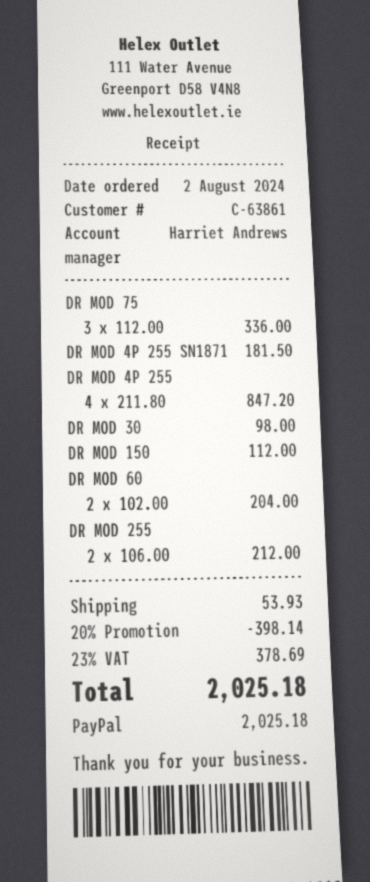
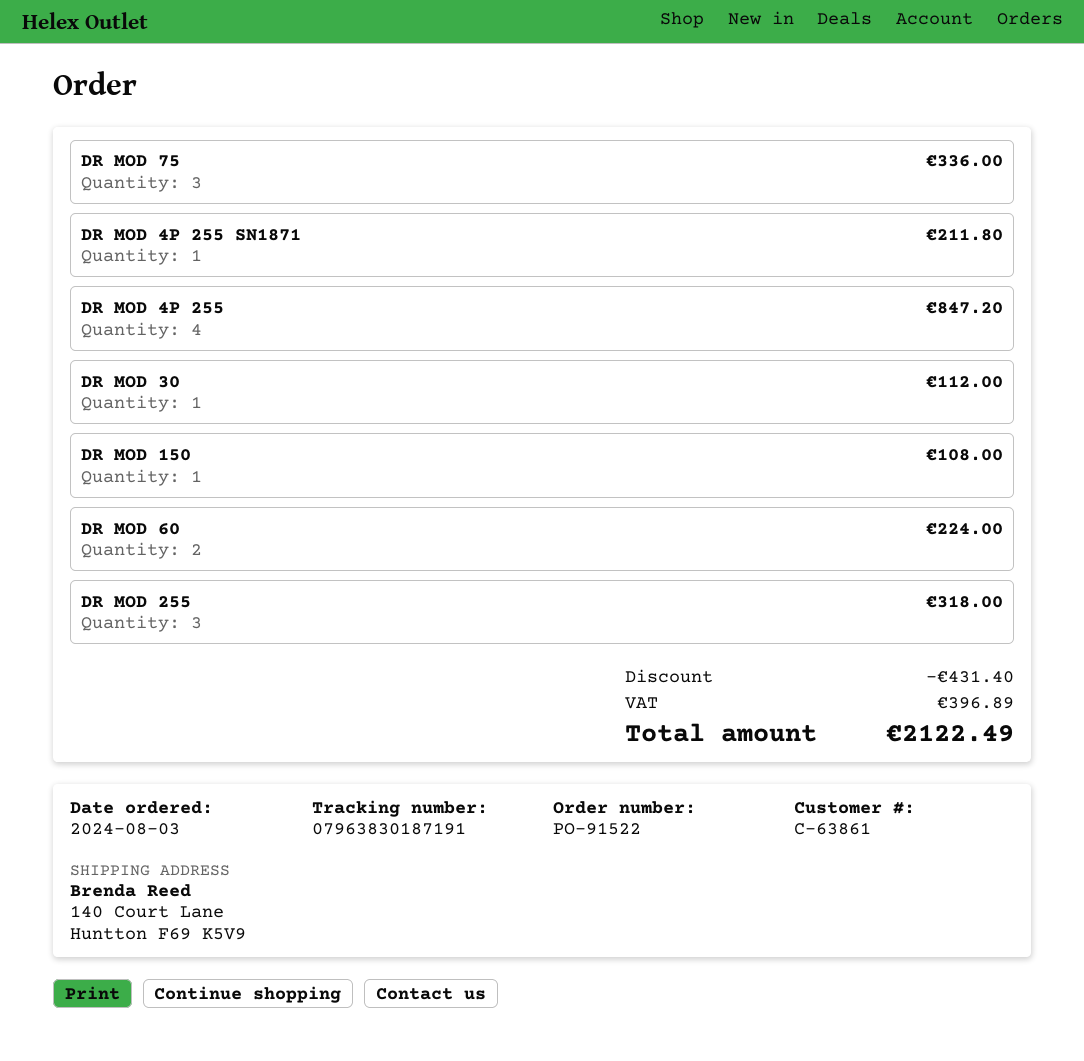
order date: 2024-08-02 -> 2024-08-03
DR MOD 4P 255 SN1871: 1 for 181.50 -> 1 for 211.80
DR MOD 30: 1 for 98.00 -> 1 for 112.00
DR MOD 150: 1 for 112.00 -> 1 for 108.00
DR MOD 60: 2 for 204.00 -> 2 for 224.00
DR MOD 255: 2 for 212.00 -> 3 for 318.00
discount: 398.14 -> 431.40
shipping: 53.93 -> none
tax: 378.69 -> 396.89
total: 2025.18 -> 2122.49

